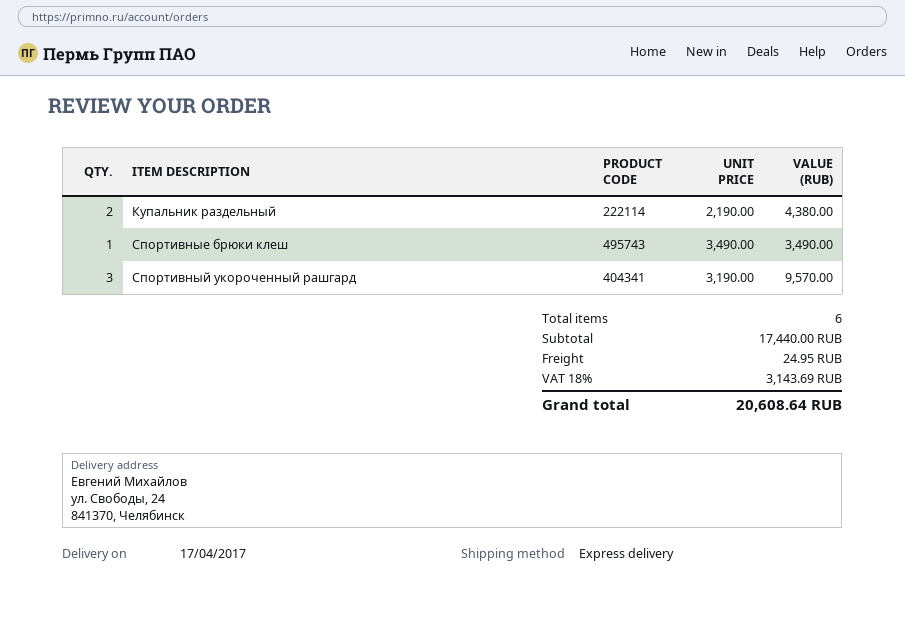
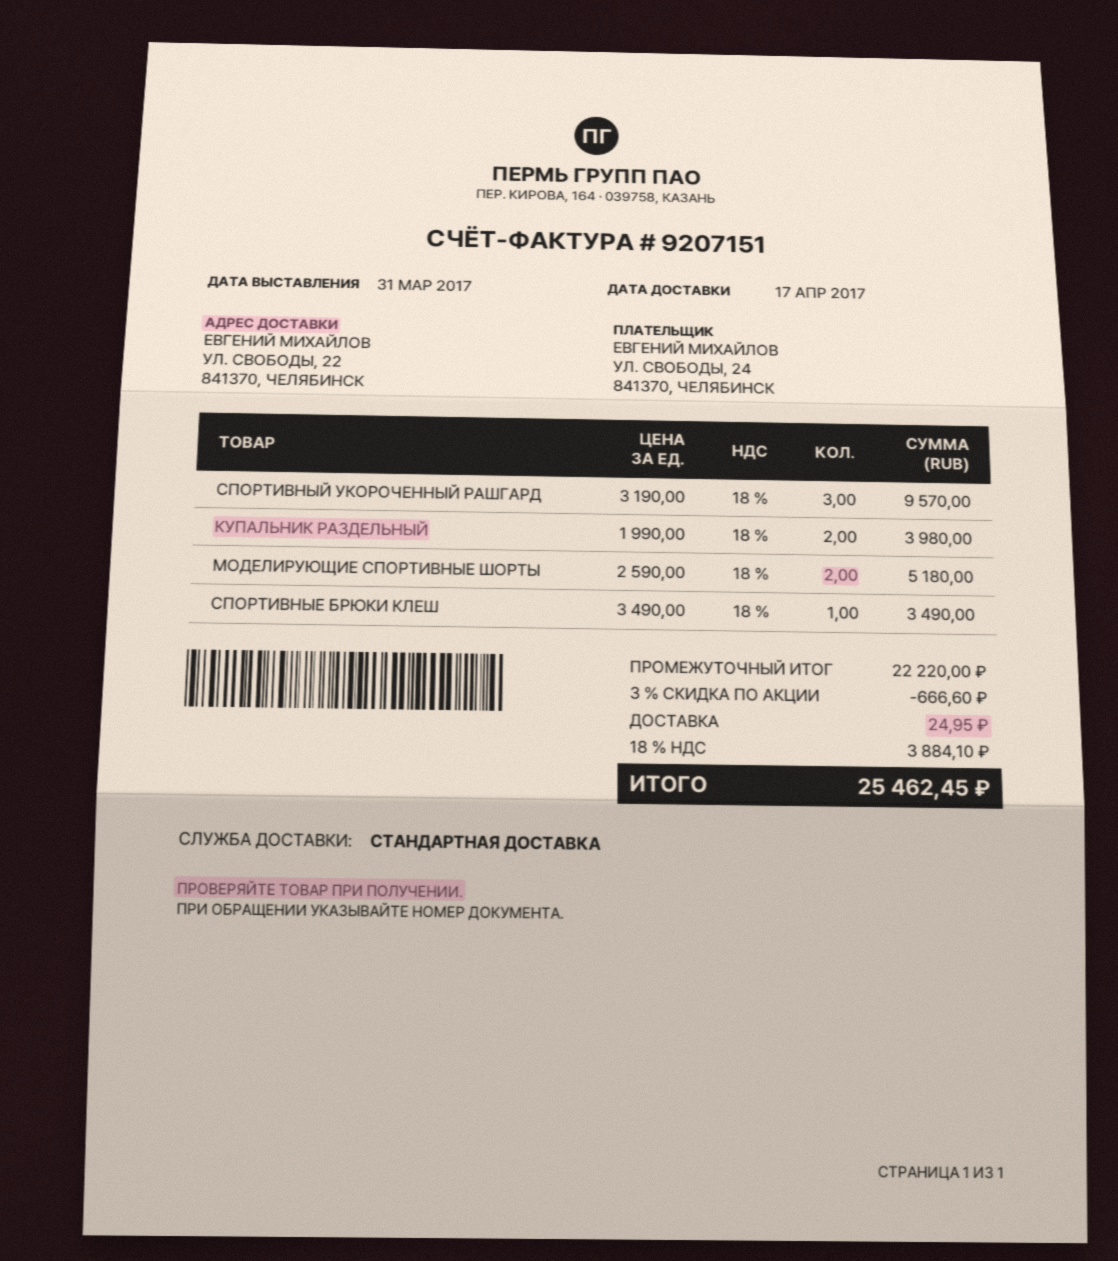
shipping method: express -> standard
ship to: ул. Свободы, 24, 841370, Челябинск -> УЛ. СВОБОДЫ, 22, 841370, ЧЕЛЯБИНСК
Купальник раздельный: 2 x 2190.00 = 4380.00 -> 2 x 1990.00 = 3980.00
МОДЕЛИРУЮЩИЕ СПОРТИВНЫЕ ШОРТЫ: none -> 2 x 2590.00 = 5180.00
subtotal: 17440.00 -> 22220.00
discount: none -> 3% = 666.60
tax: 18% = 3143.69 -> 18% = 3884.10
total: 20608.64 -> 25462.45

